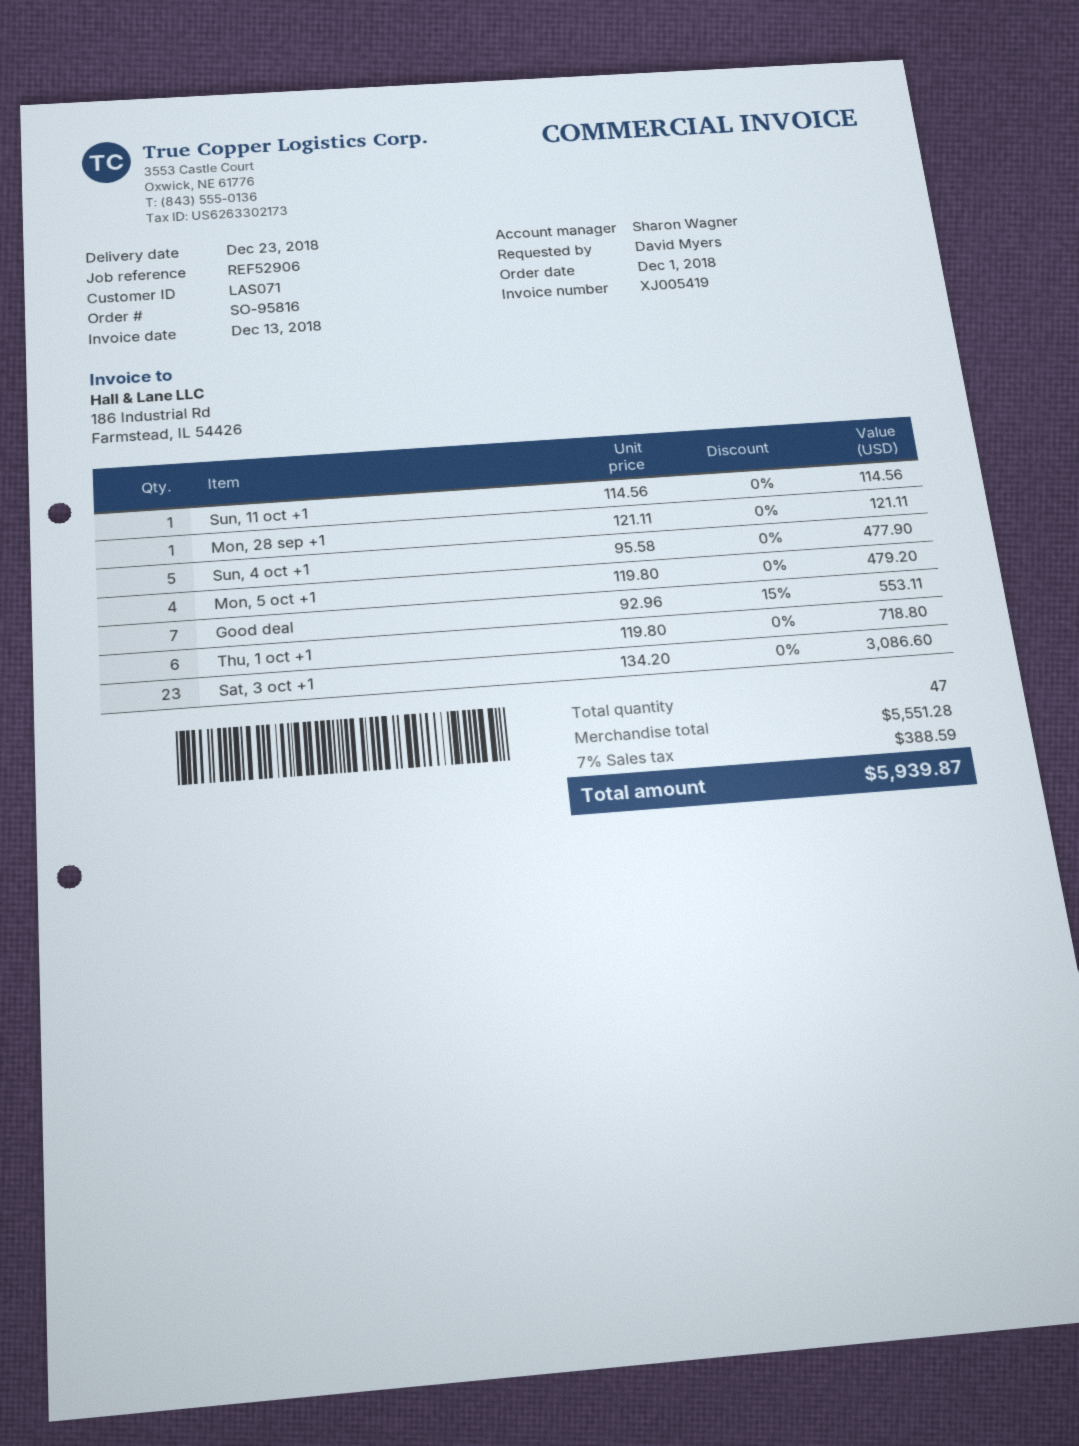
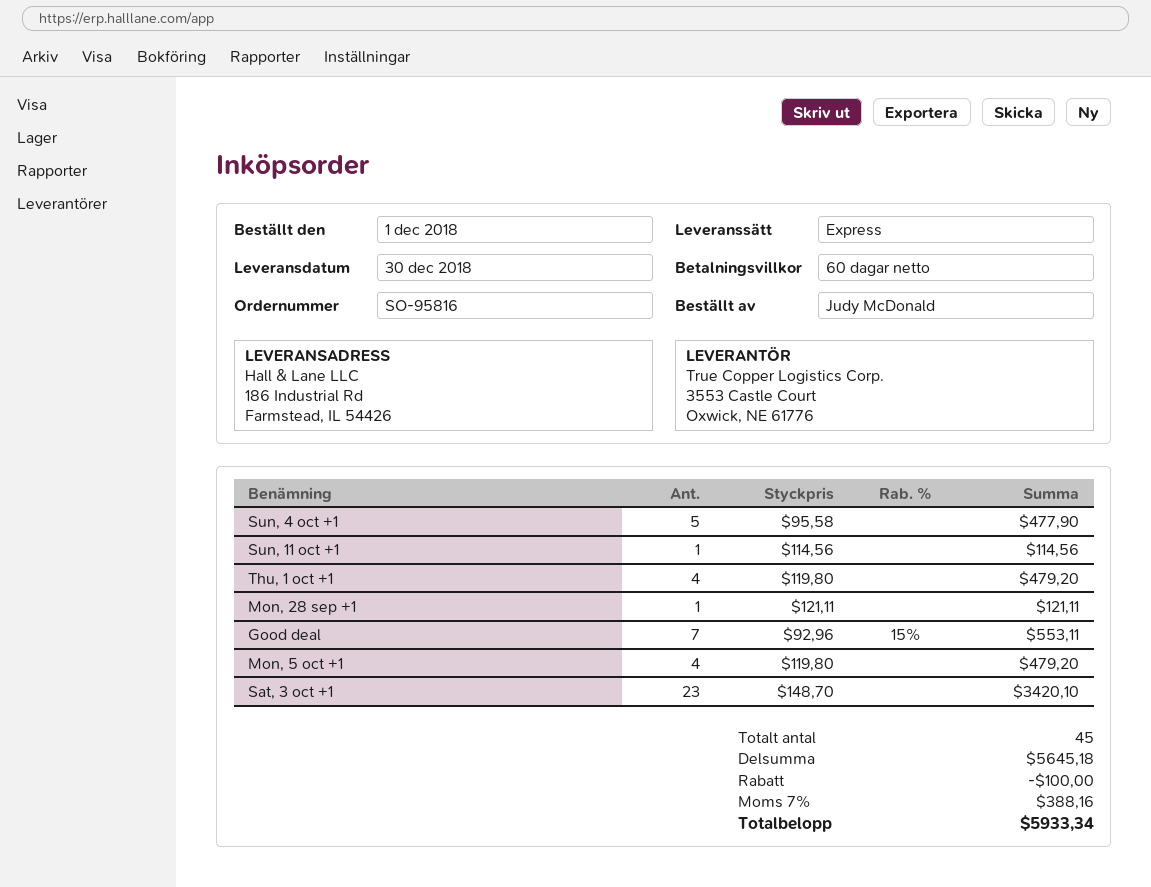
delivery date: 2018-12-23 -> 2018-12-30
ordered by: David Myers -> Judy McDonald
Thu, 1 oct +1: 6 x 119.80 = 718.80 -> 4 x 119.80 = 479.20
Sat, 3 oct +1: 23 x 134.20 = 3086.60 -> 23 x 148.70 = 3420.10
total quantity: 47 -> 45
subtotal: 5551.28 -> 5645.18
discount: none -> 100.00
tax: 7% = 388.59 -> 7% = 388.16
total: 5939.87 -> 5933.34

